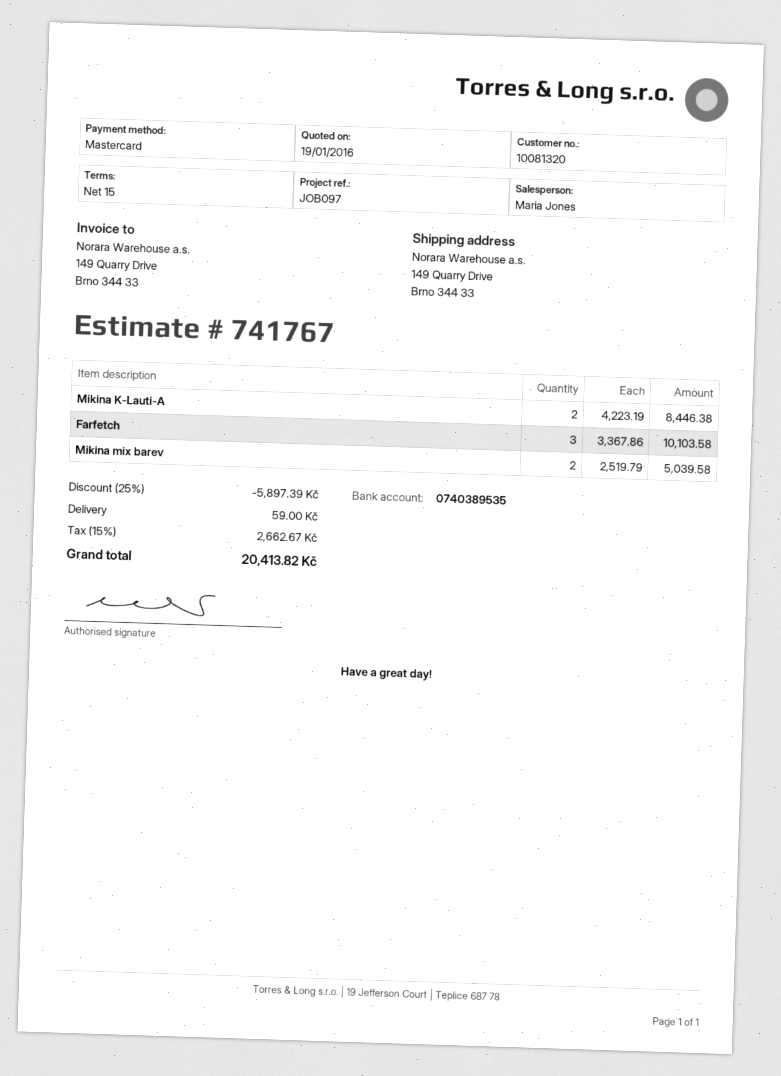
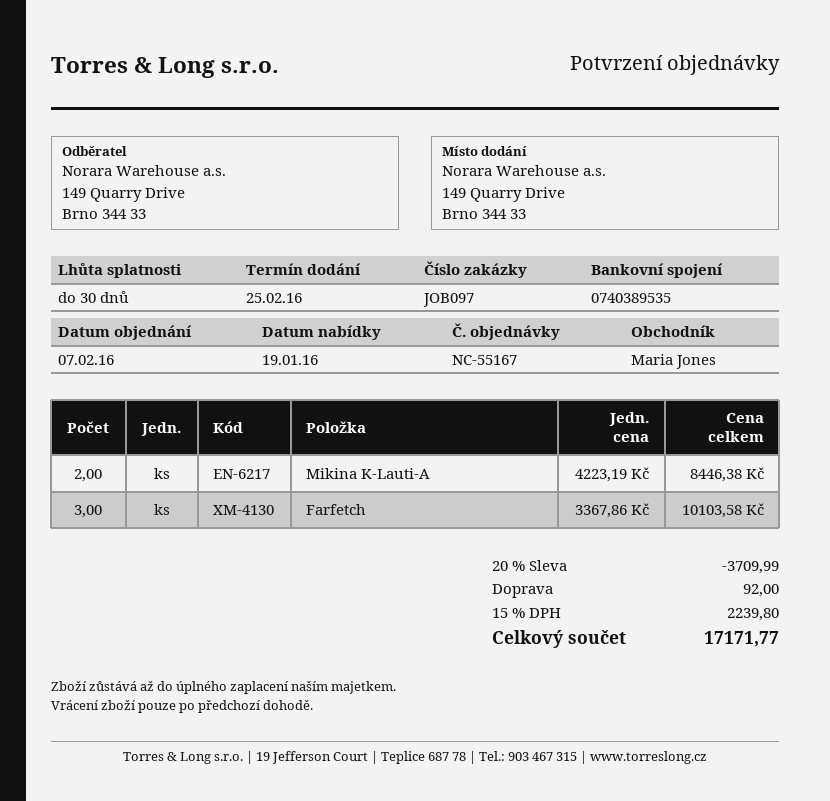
payment terms: 15 days -> 30 days
Mikina mix barev: 2 x 2519.79 = 5039.58 -> none
discount: 25% = 5897.39 -> 20% = 3709.99
shipping: 59.00 -> 92.00
tax: 15% = 2662.67 -> 15% = 2239.80
total: 20413.82 -> 17171.77

